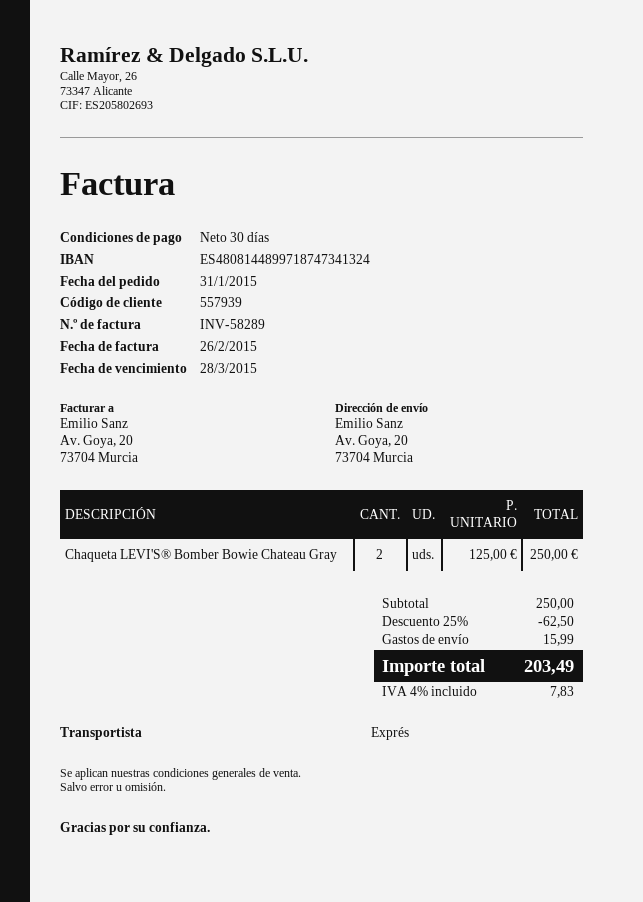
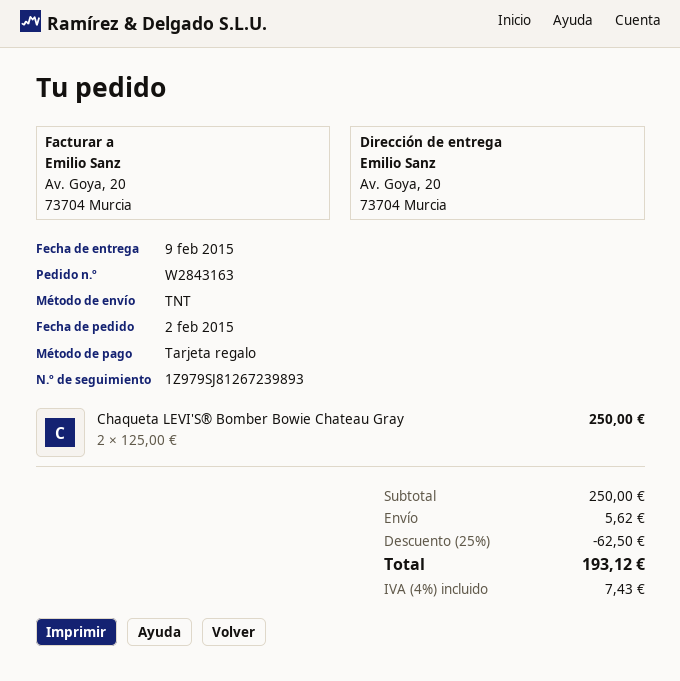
order date: 2015-01-31 -> 2015-02-02
shipping method: express -> TNT
shipping: 15.99 -> 5.62
tax: 4% = 7.83 -> 4% = 7.43
total: 203.49 -> 193.12

